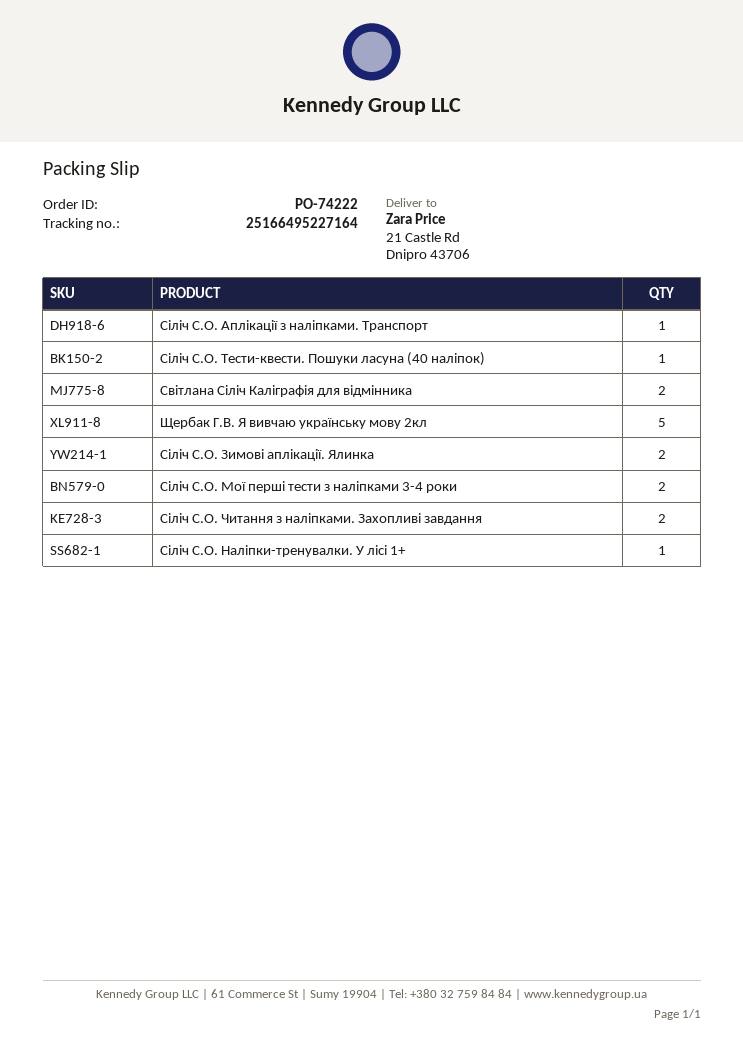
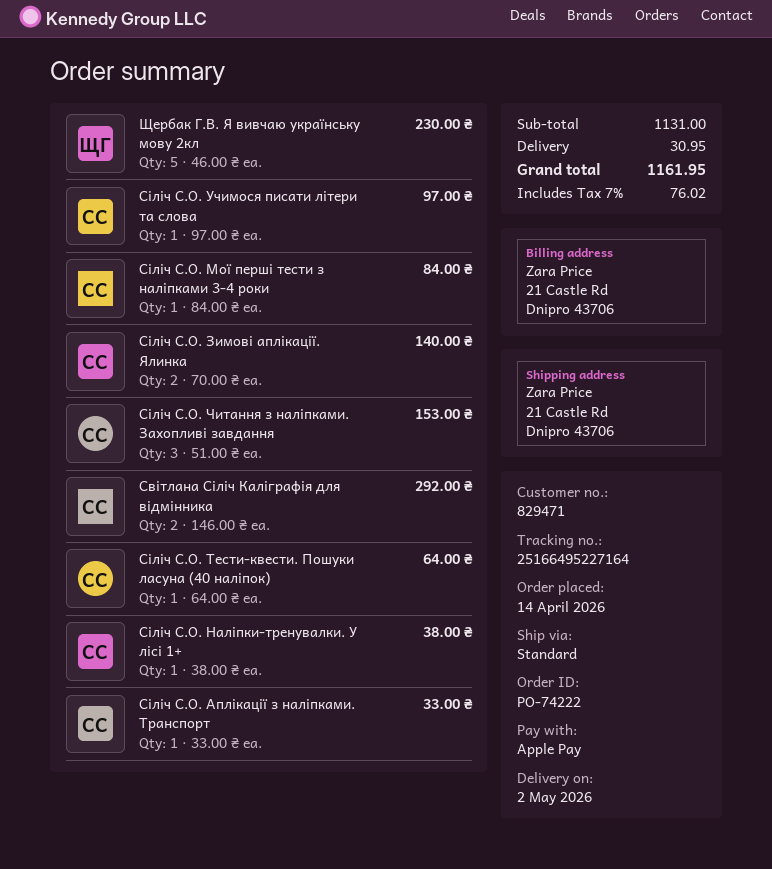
Сіліч С.О. Мої перші тести з наліпками 3-4 роки: 2 -> 1
Сіліч С.О. Читання з наліпками. Захопливі завдання: 2 -> 3
Сіліч С.О. Учимося писати літери та слова: none -> 1

